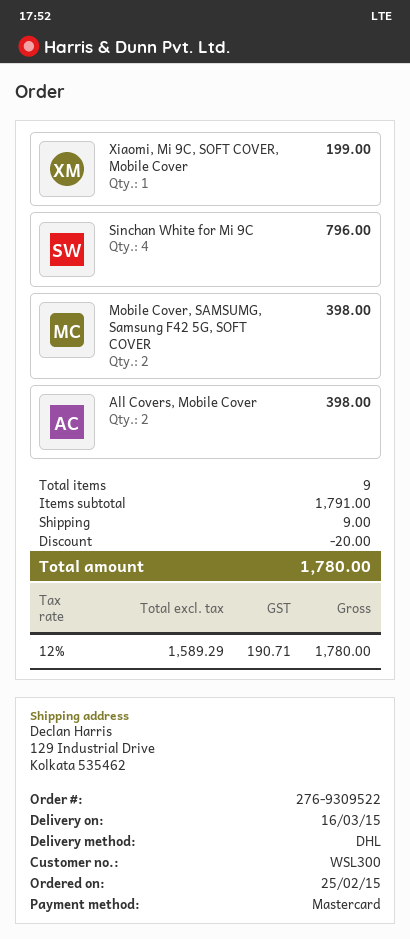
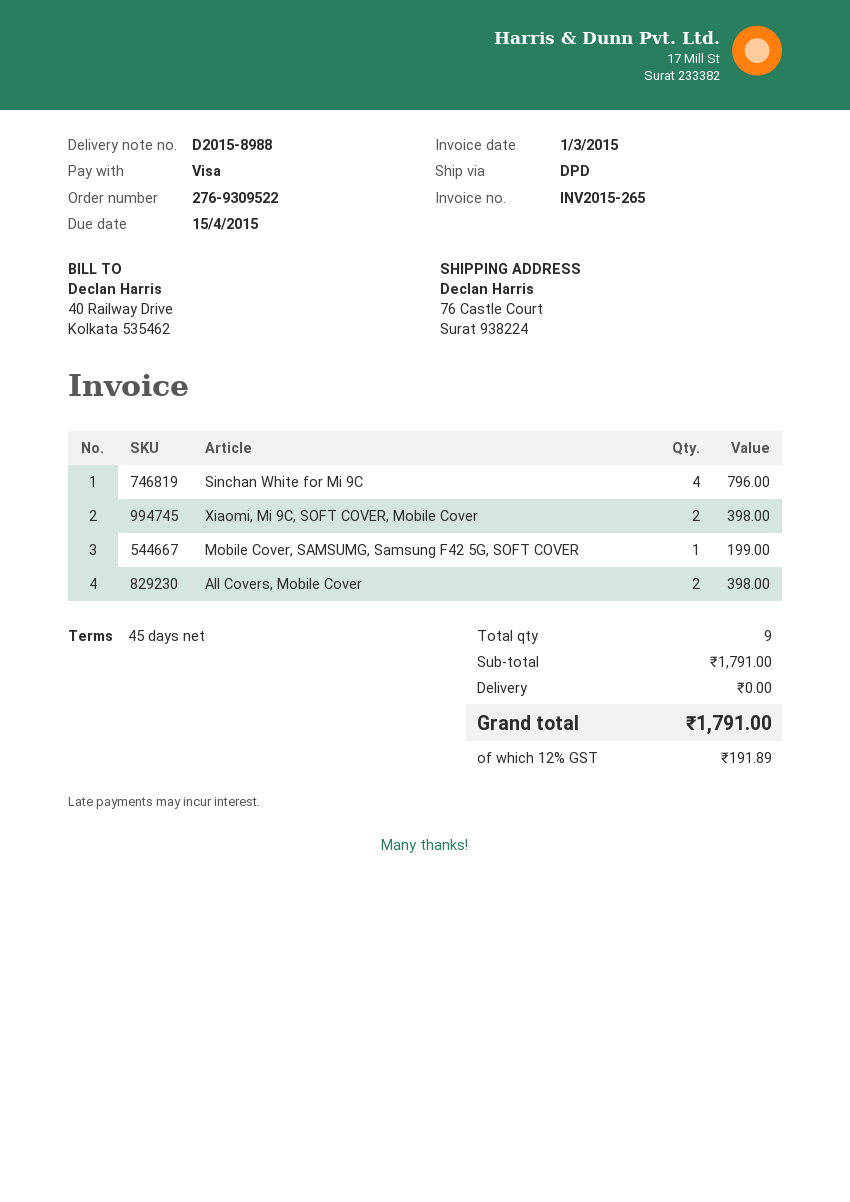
payment method: Mastercard -> Visa
shipping method: DHL -> DPD
ship to: 129 Industrial Drive, Kolkata 535462 -> 76 Castle Court, Surat 938224
Xiaomi, Mi 9C, SOFT COVER, Mobile Cover: 1 for 199.00 -> 2 for 398.00
Mobile Cover, SAMSUMG, Samsung F42 5G, SOFT COVER: 2 for 398.00 -> 1 for 199.00
discount: 20.00 -> none
shipping: 9.00 -> 0.00
tax: 12% = 190.71 -> 12% = 191.89
total: 1780.00 -> 1791.00

